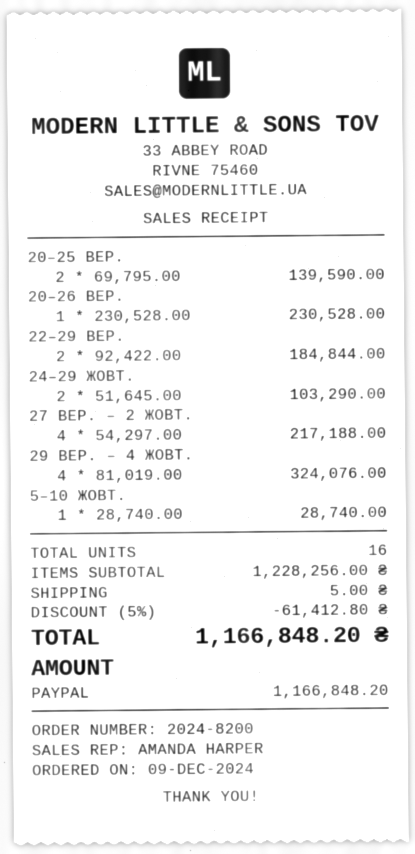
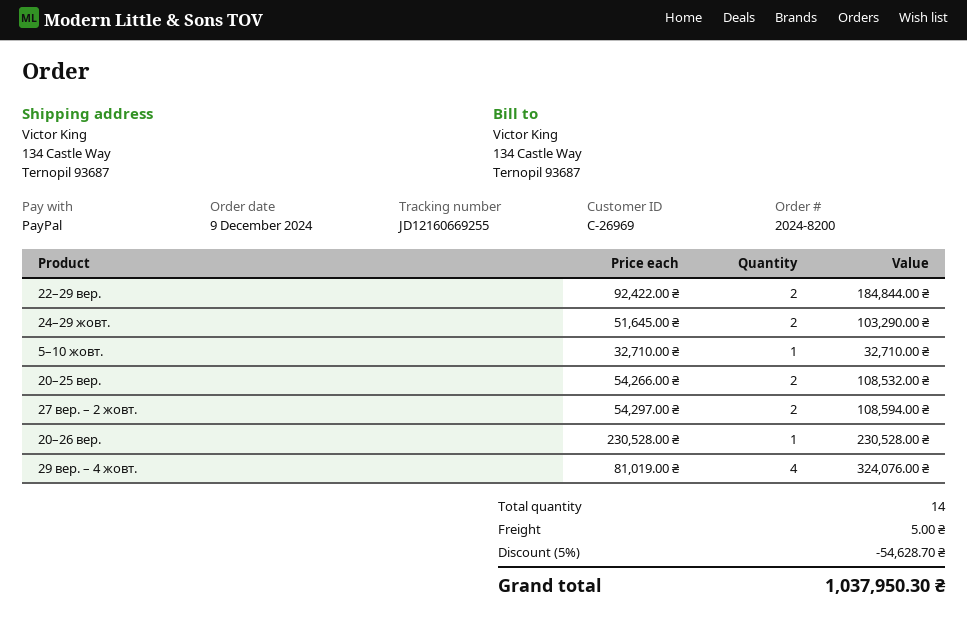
20–25 ВЕР.: 2 x 69795.00 = 139590.00 -> 2 x 54266.00 = 108532.00
27 ВЕР. – 2 ЖОВТ.: 4 x 54297.00 = 217188.00 -> 2 x 54297.00 = 108594.00
5–10 ЖОВТ.: 1 x 28740.00 = 28740.00 -> 1 x 32710.00 = 32710.00
total quantity: 16 -> 14
discount: 5% = 61412.80 -> 5% = 54628.70
total: 1166848.20 -> 1037950.30

